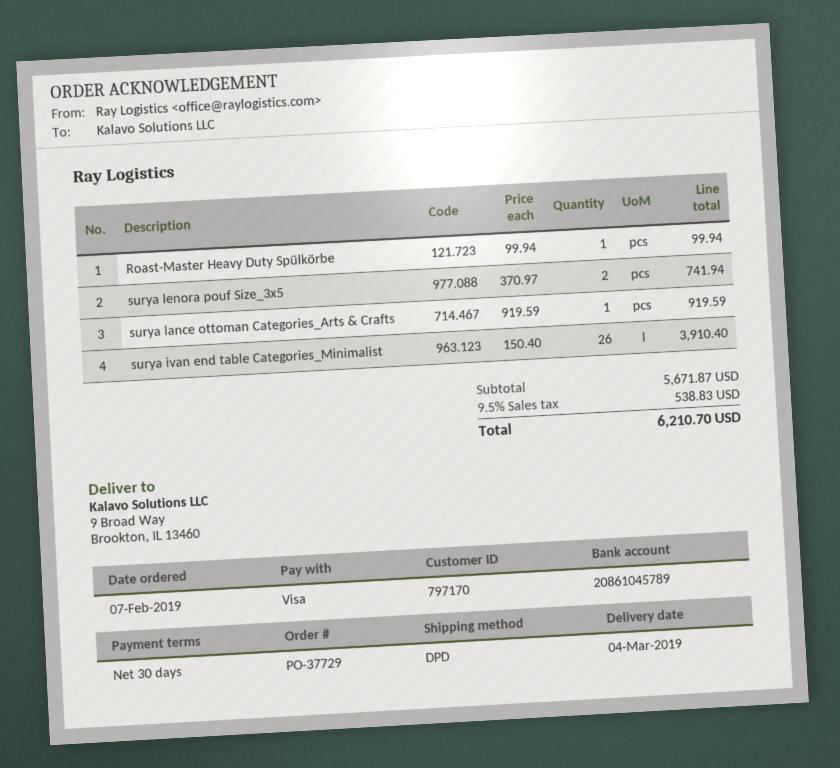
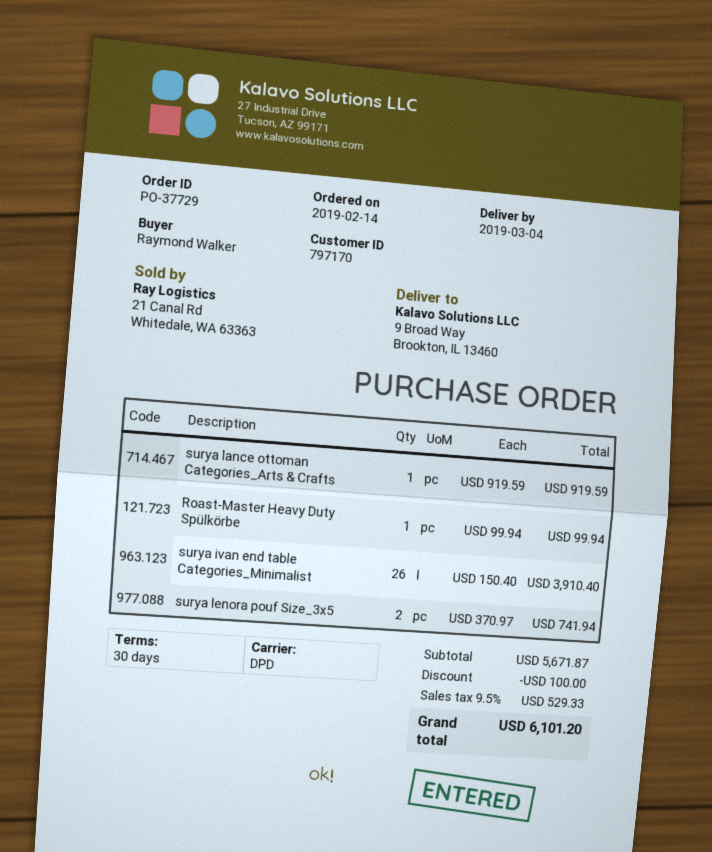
order date: 2019-02-07 -> 2019-02-14
discount: none -> 100.00
tax: 9.5% = 538.83 -> 9.5% = 529.33
total: 6210.70 -> 6101.20

